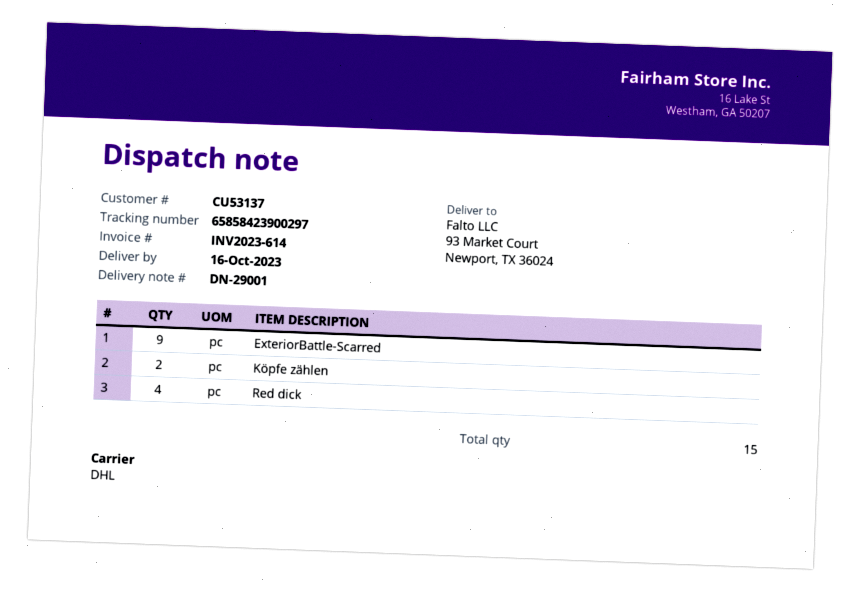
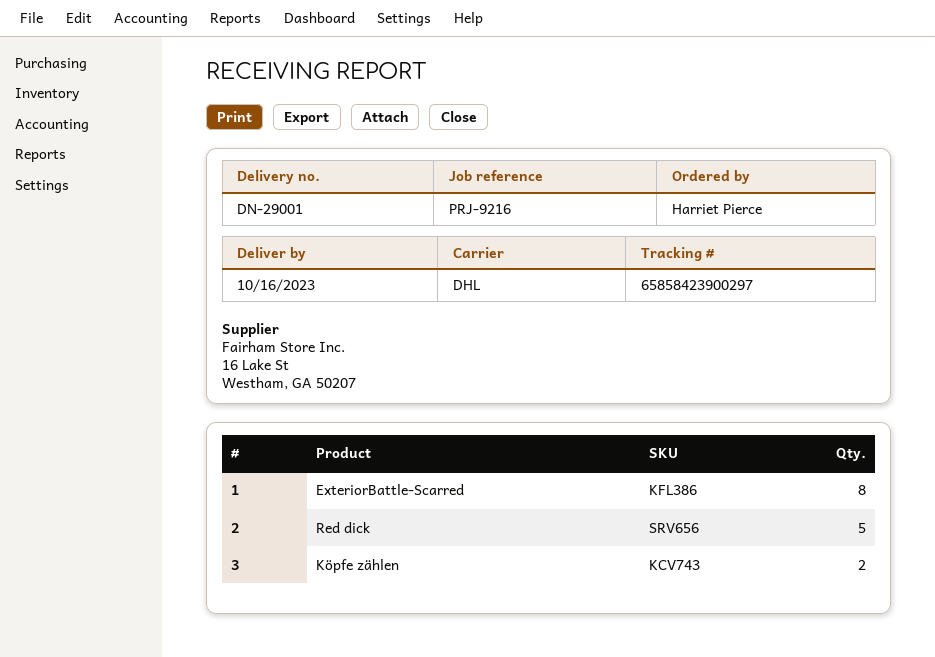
ExteriorBattle-Scarred: 9 -> 8
Red dick: 4 -> 5

